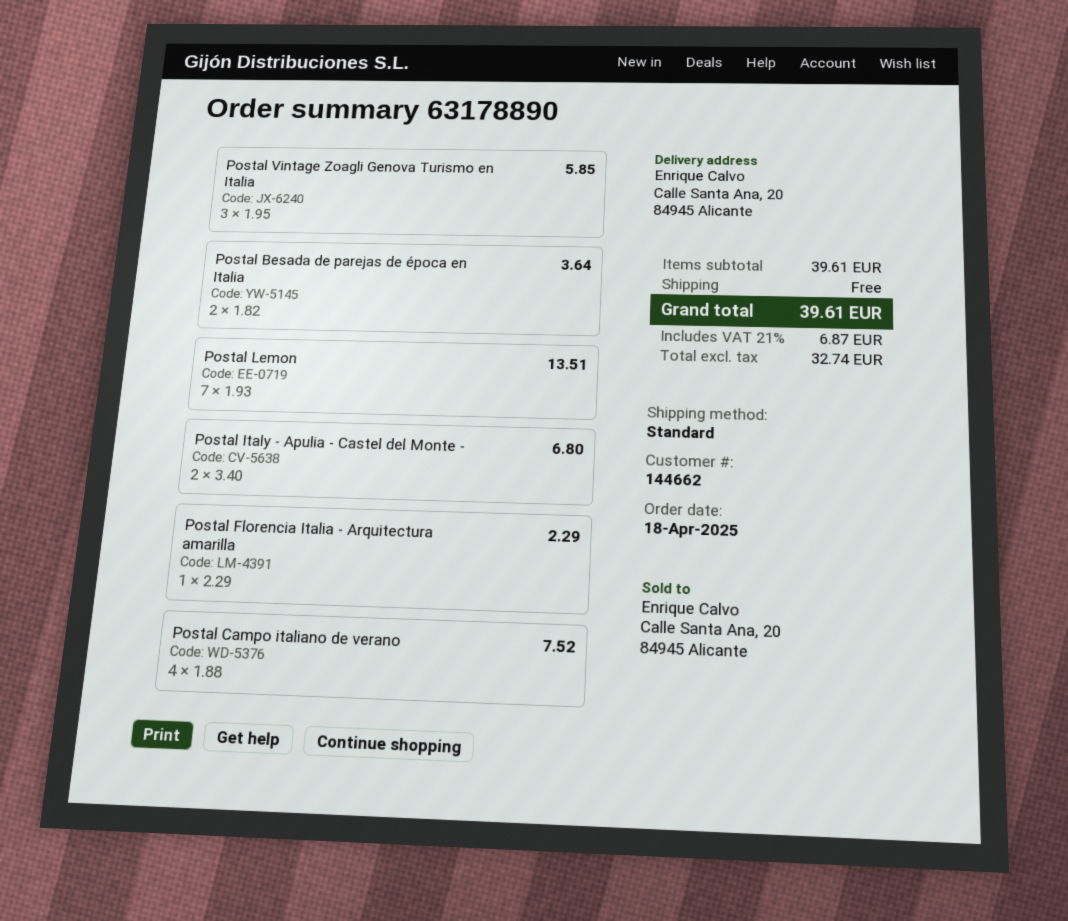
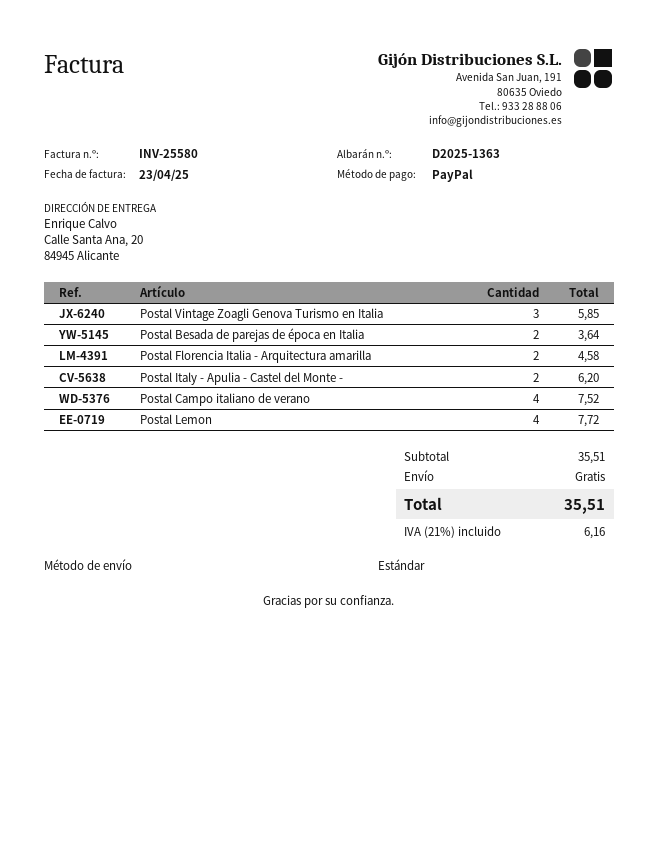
Postal Lemon: 7 for 13.51 -> 4 for 7.72
Postal Italy - Apulia - Castel del Monte -: 2 for 6.80 -> 2 for 6.20
Postal Florencia Italia - Arquitectura amarilla: 1 for 2.29 -> 2 for 4.58
subtotal: 39.61 -> 35.51
tax: 21% = 6.87 -> 21% = 6.16
total: 39.61 -> 35.51

